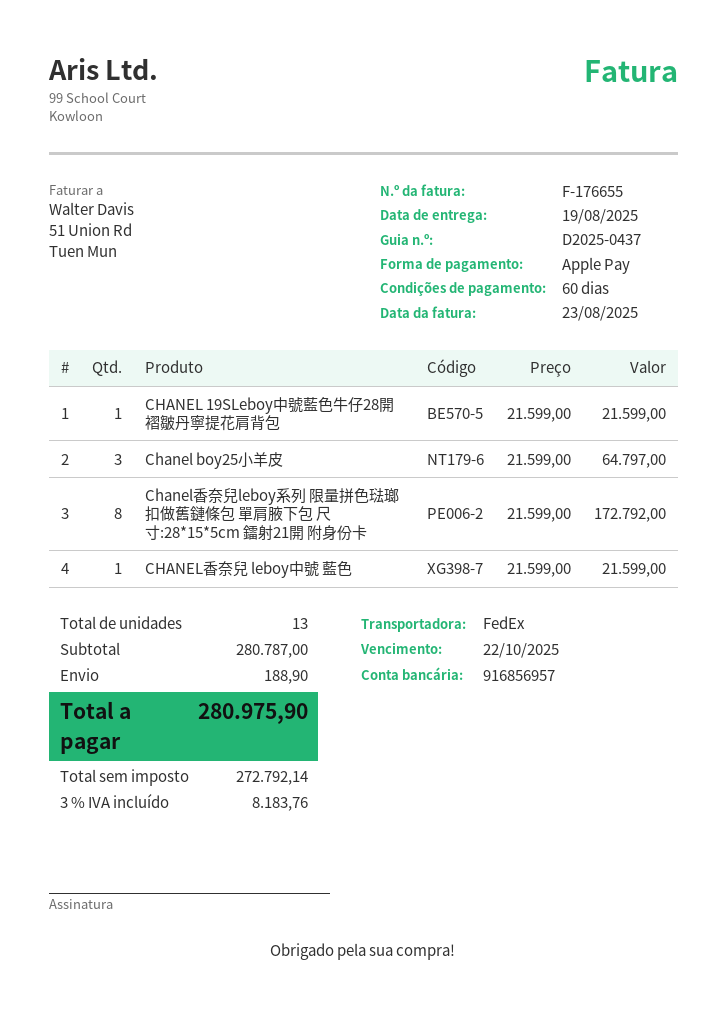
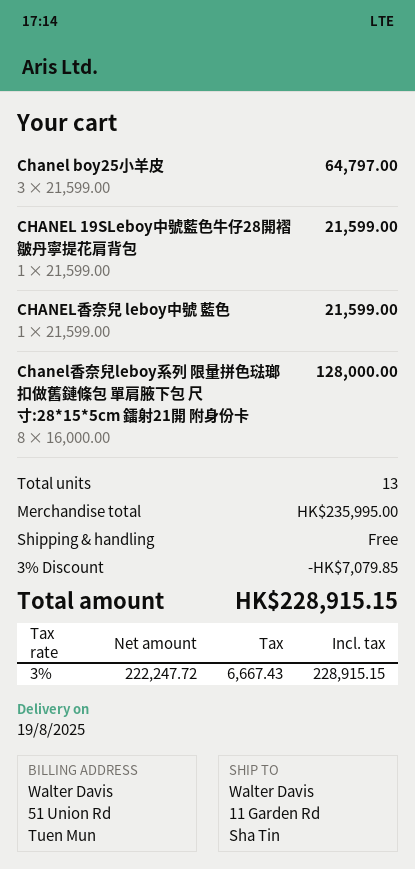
Chanel香奈兒leboy系列 限量拼色琺瑯扣做舊鏈條包 單肩腋下包 尺寸:28*15*5cm 鐳射21開 附身份卡: 8 x 21599.00 = 172792.00 -> 8 x 16000.00 = 128000.00
subtotal: 280787.00 -> 235995.00
discount: none -> 3% = 7079.85
shipping: 188.90 -> 0.00
net: 272792.14 -> 222247.72
tax: 3% = 8183.76 -> 3% = 6667.43
total: 280975.90 -> 228915.15

